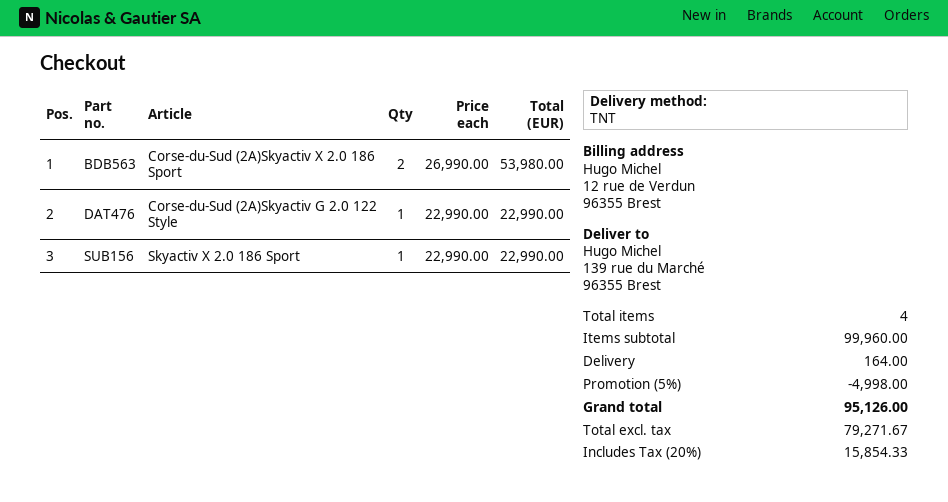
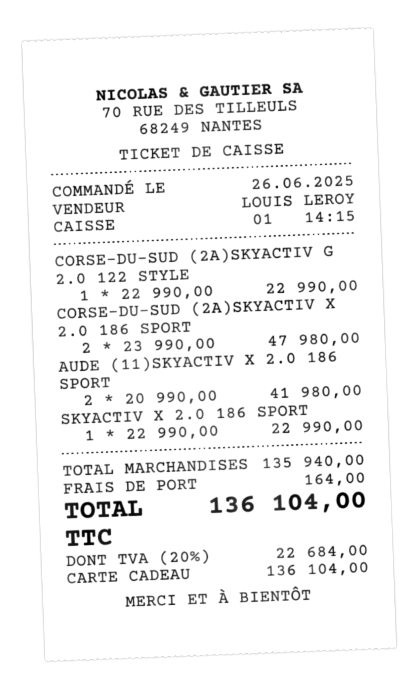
Corse-du-Sud (2A)Skyactiv X 2.0 186 Sport: 2 x 26990.00 = 53980.00 -> 2 x 23990.00 = 47980.00
AUDE (11)SKYACTIV X 2.0 186 SPORT: none -> 2 x 20990.00 = 41980.00
subtotal: 99960.00 -> 135940.00
discount: 5% = 4998.00 -> none
tax: 20% = 15854.33 -> 20% = 22684.00
total: 95126.00 -> 136104.00

